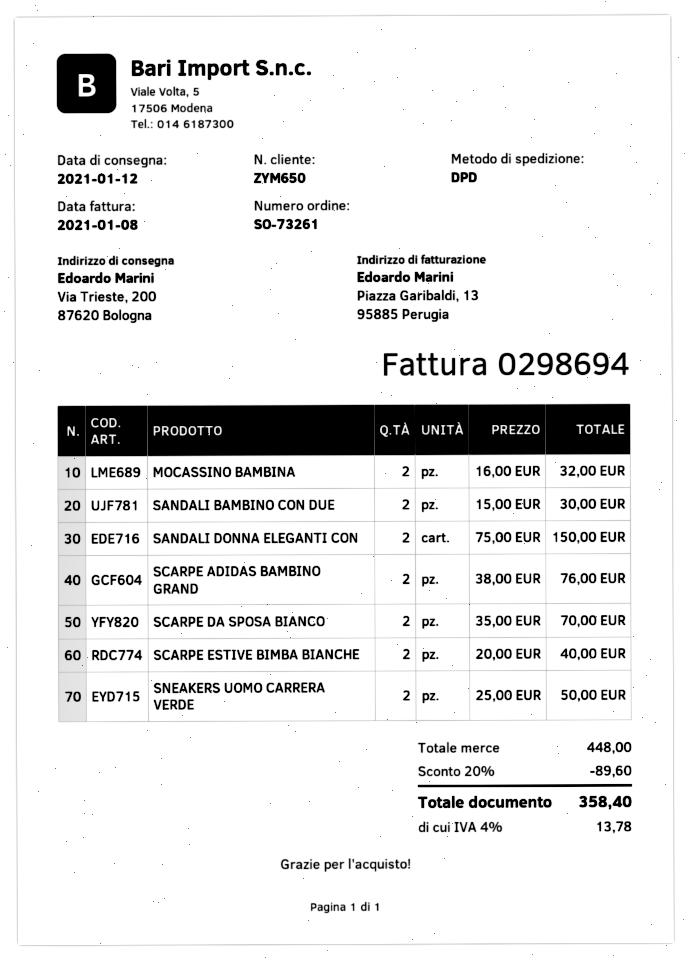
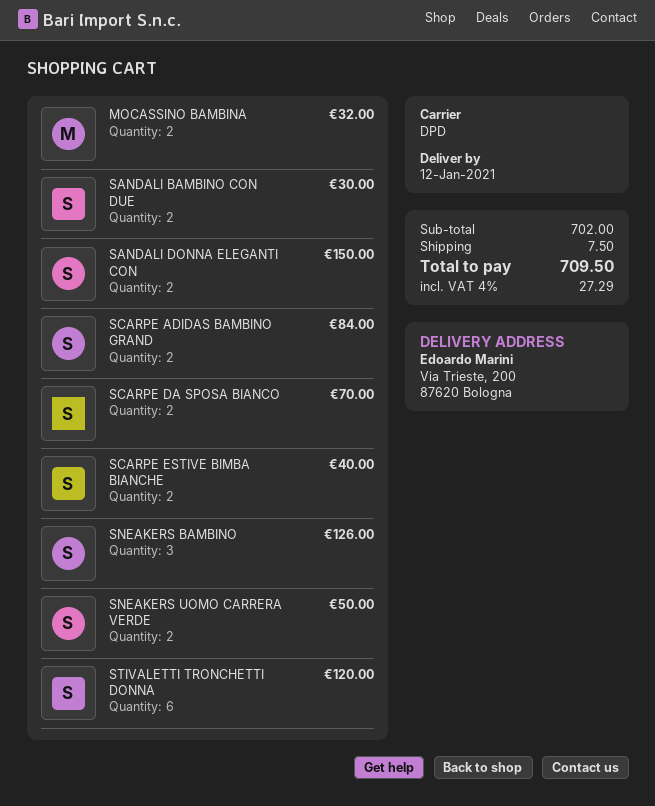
SCARPE ADIDAS BAMBINO GRAND: 2 for 76.00 -> 2 for 84.00
SNEAKERS BAMBINO: none -> 3 for 126.00
STIVALETTI TRONCHETTI DONNA: none -> 6 for 120.00
subtotal: 448.00 -> 702.00
discount: 20% = 89.60 -> none
shipping: none -> 7.50
tax: 4% = 13.78 -> 4% = 27.29
total: 358.40 -> 709.50

